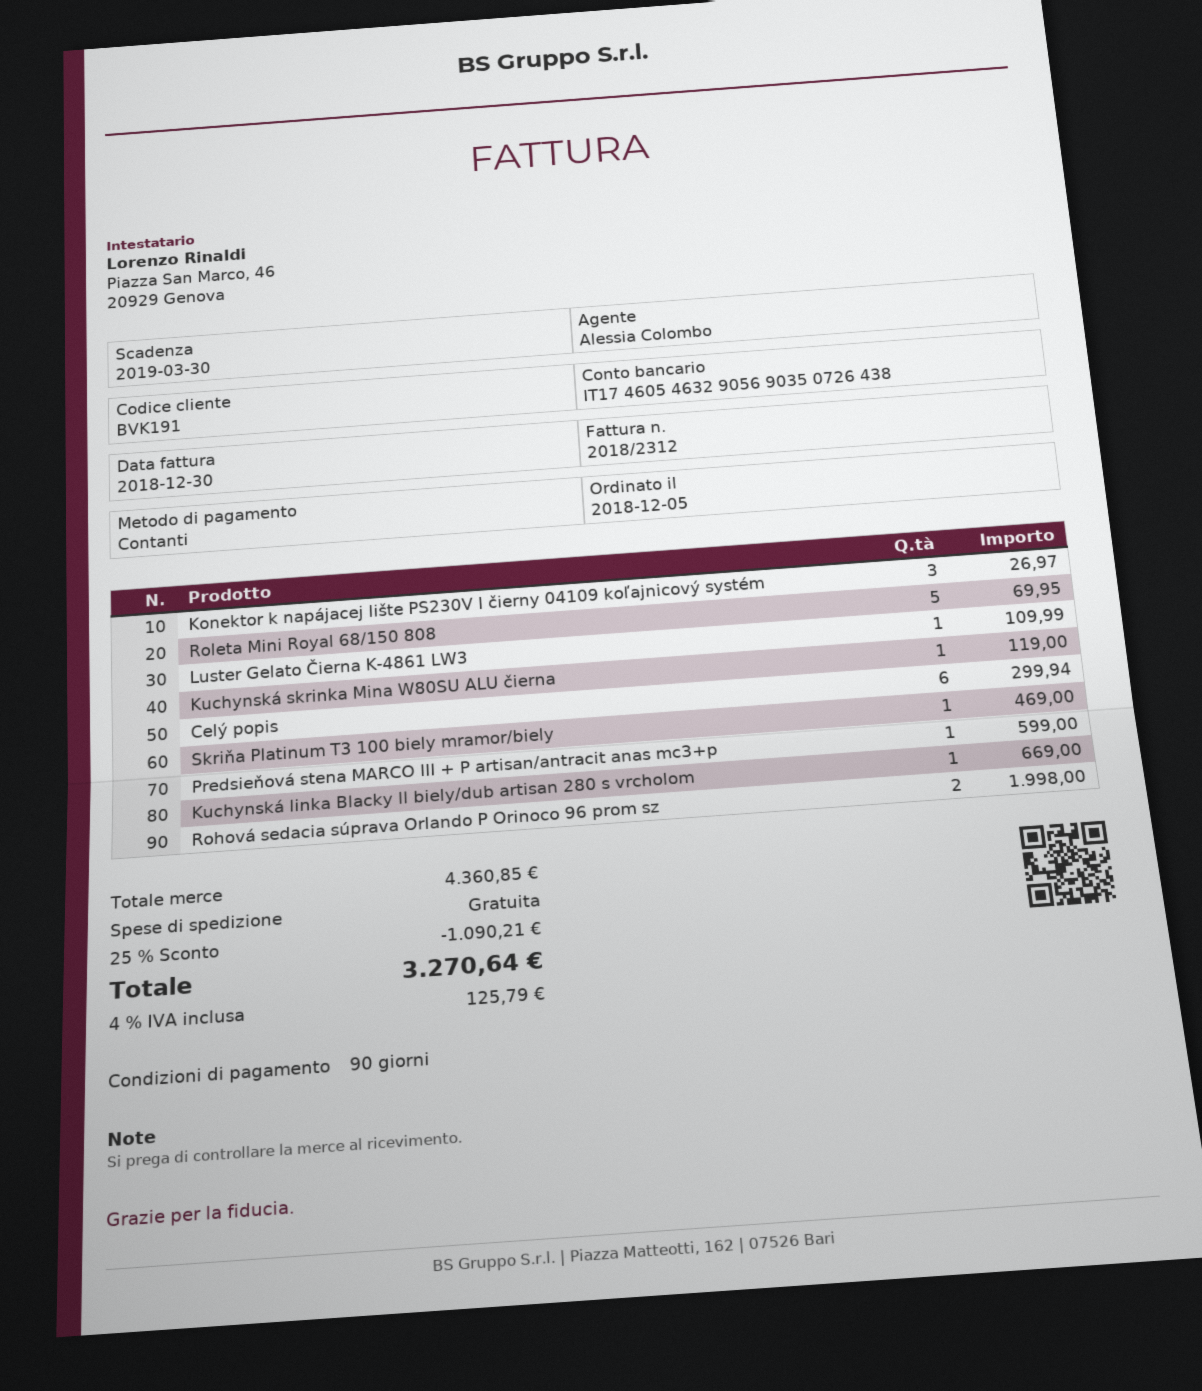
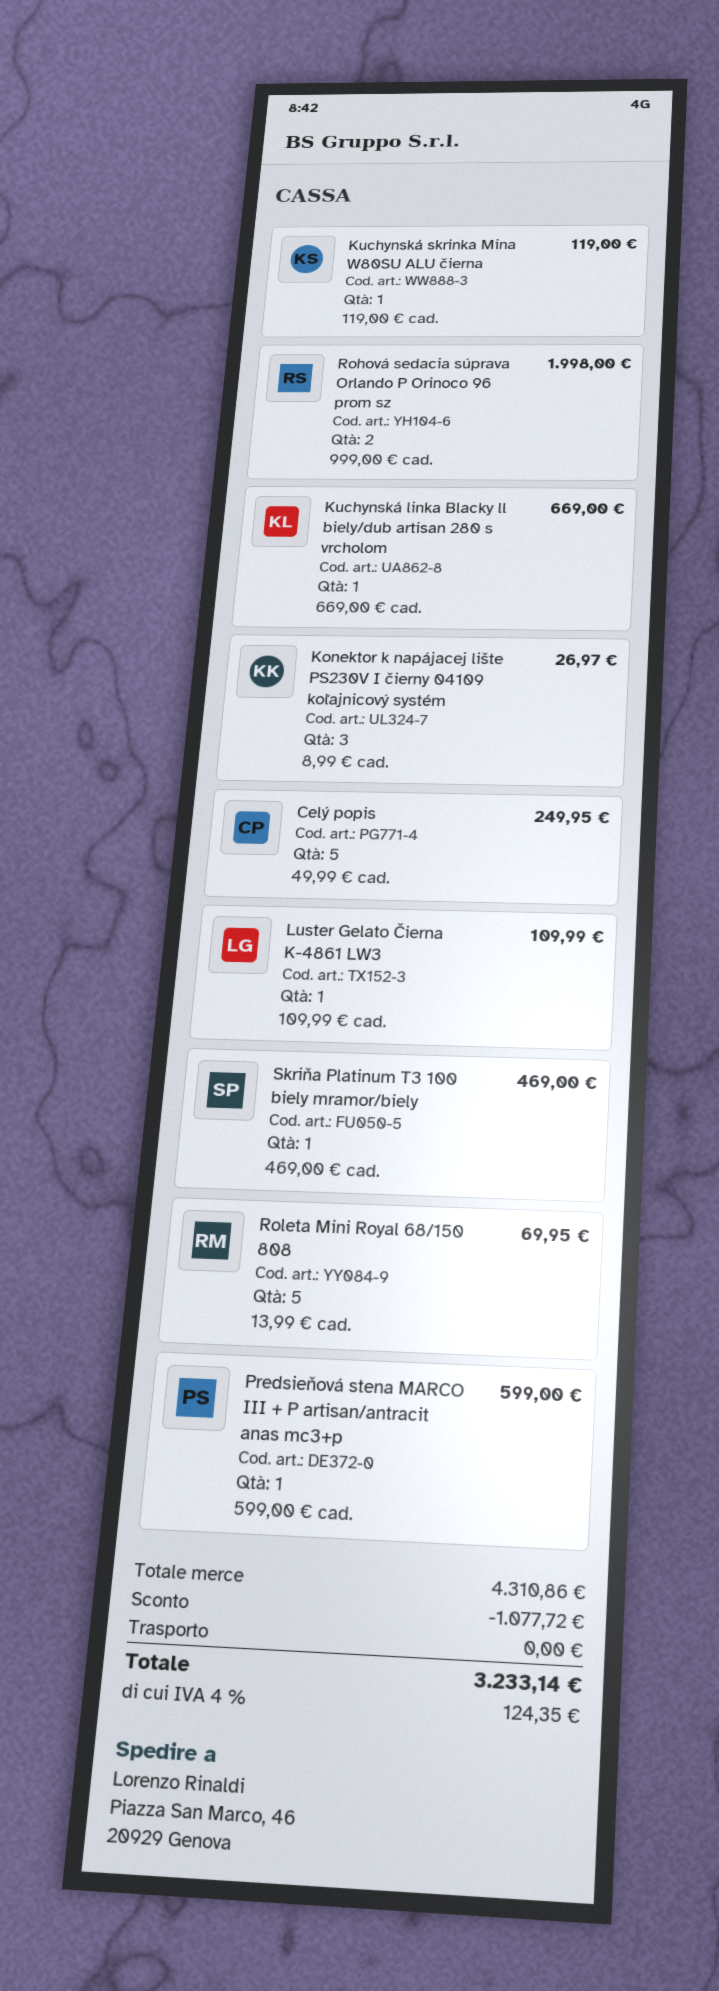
Celý popis: 6 for 299.94 -> 5 for 249.95
subtotal: 4360.85 -> 4310.86
discount: 1090.21 -> 1077.72
tax: 4% = 125.79 -> 4% = 124.35
total: 3270.64 -> 3233.14

